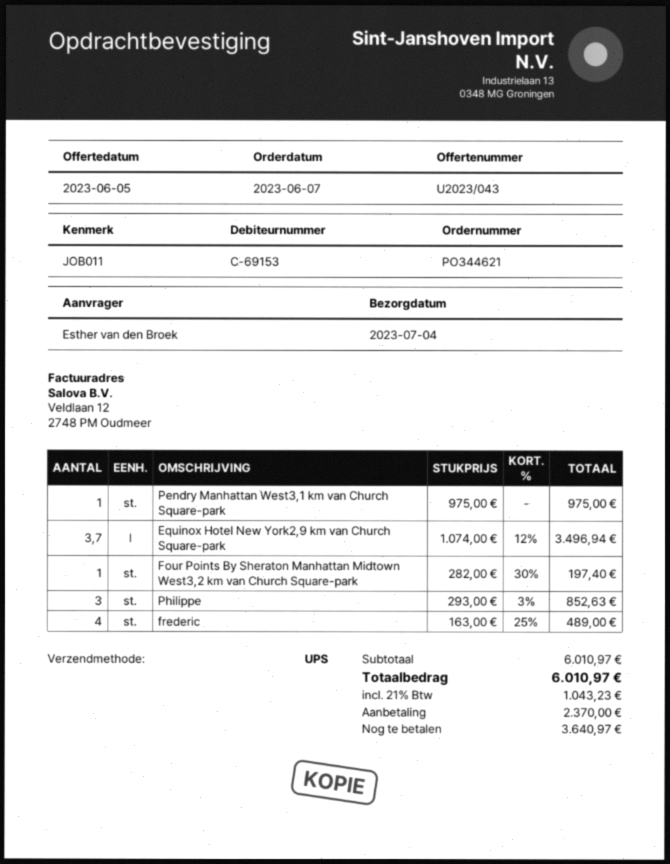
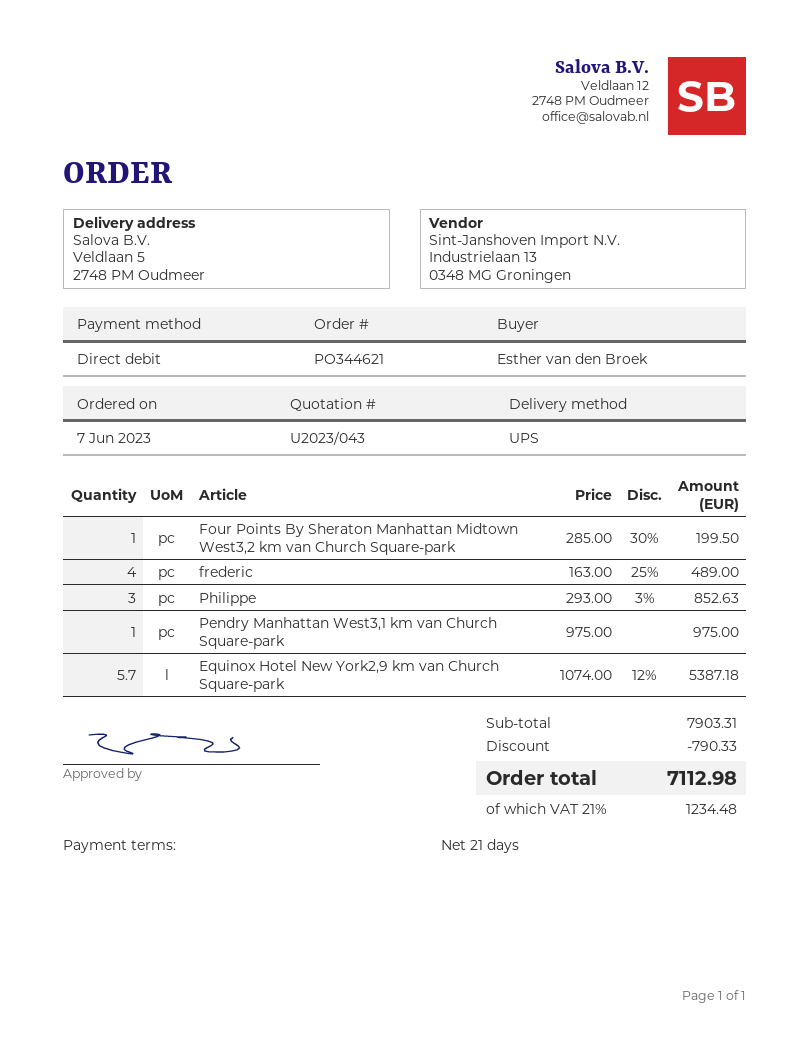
Equinox Hotel New York2,9 km van Church Square-park: 3.7 x 1074.00 - 12% = 3496.94 -> 5.7 x 1074.00 - 12% = 5387.18
Four Points By Sheraton Manhattan Midtown West3,2 km van Church Square-park: 1 x 282.00 - 30% = 197.40 -> 1 x 285.00 - 30% = 199.50
subtotal: 6010.97 -> 7903.31
discount: none -> 790.33
tax: 21% = 1043.23 -> 21% = 1234.48
total: 6010.97 -> 7112.98

